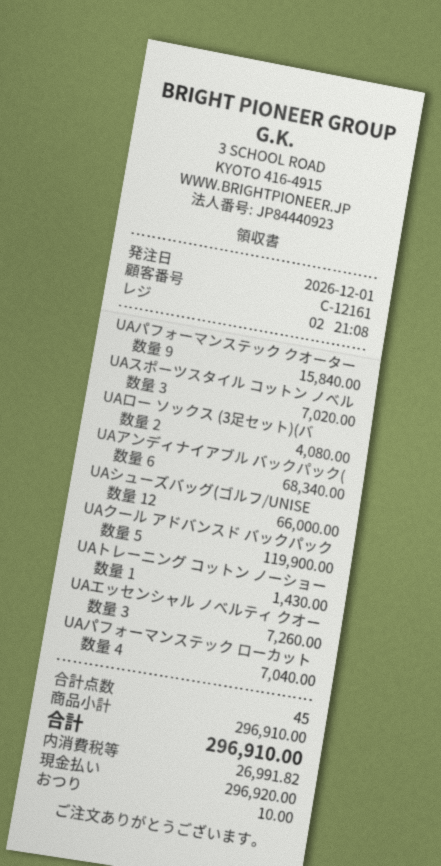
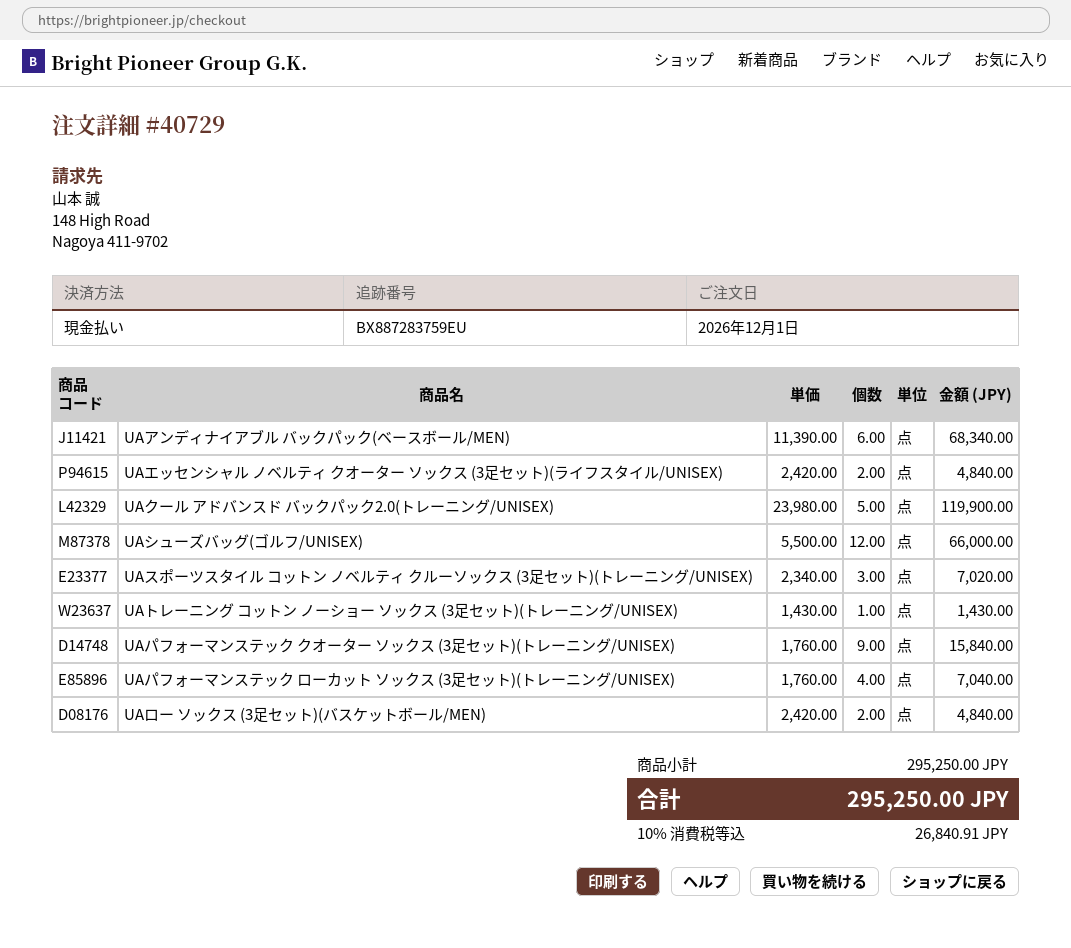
UAロー ソックス (3足セット)(バ: 2 for 4080.00 -> 2 for 4840.00
UAエッセンシャル ノベルティ クオー: 3 for 7260.00 -> 2 for 4840.00
subtotal: 296910.00 -> 295250.00
tax: 26991.82 -> 26840.91
total: 296910.00 -> 295250.00

